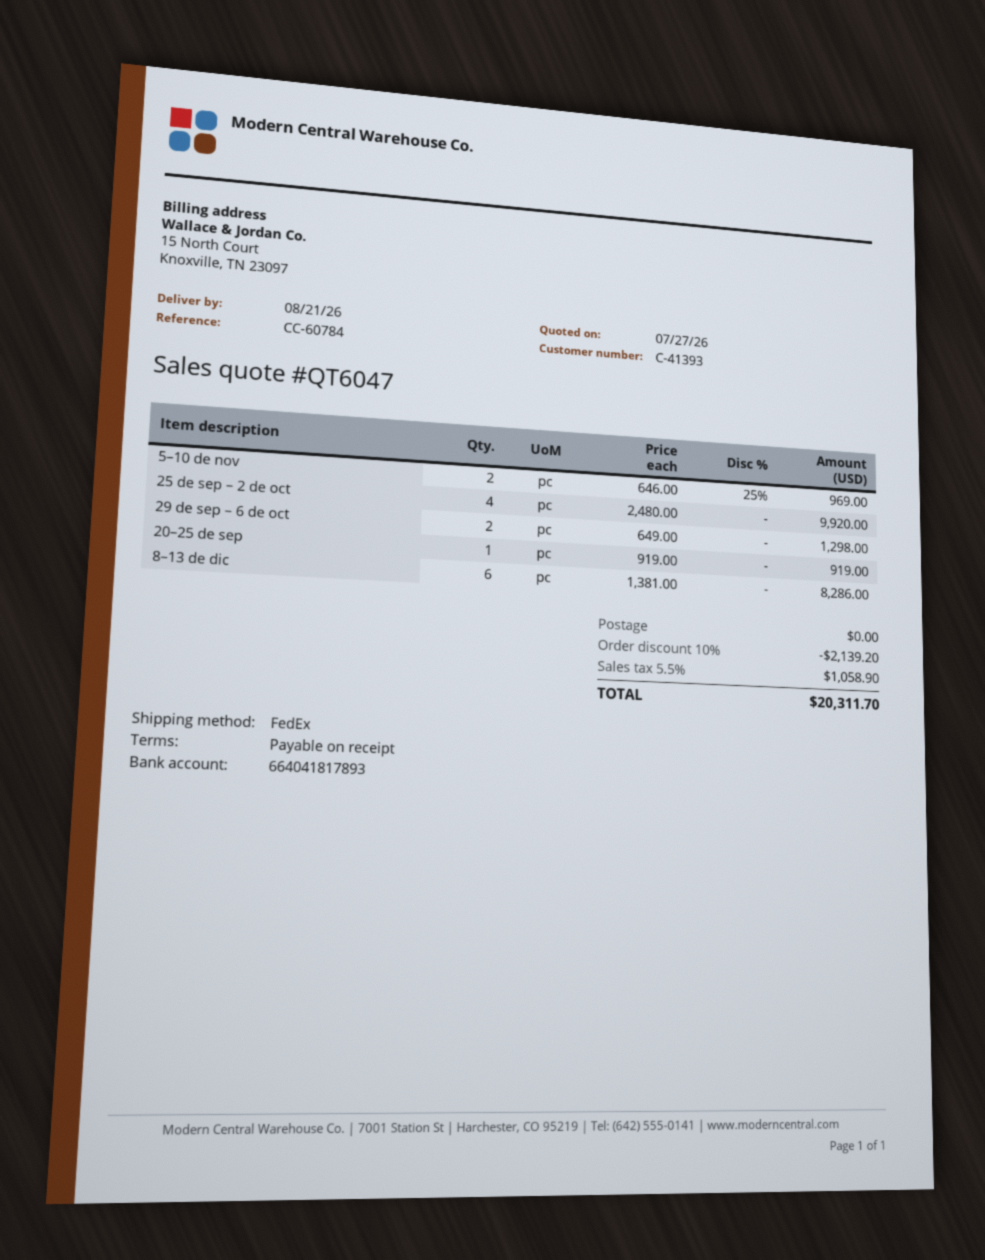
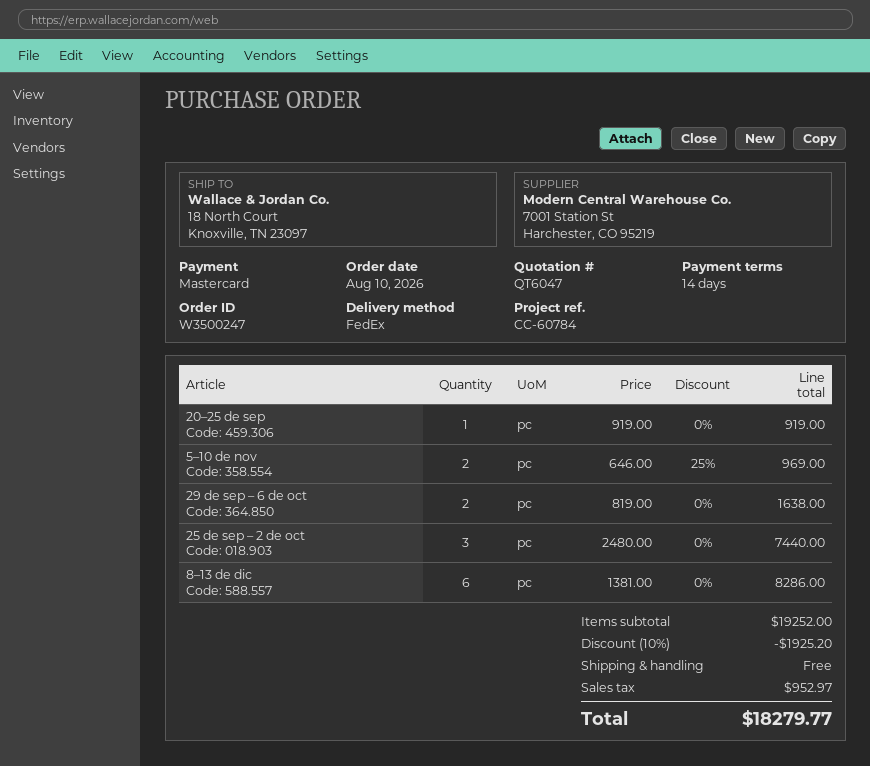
payment terms: on receipt -> 14 days
25 de sep – 2 de oct: 4 x 2480.00 = 9920.00 -> 3 x 2480.00 = 7440.00
29 de sep – 6 de oct: 2 x 649.00 = 1298.00 -> 2 x 819.00 = 1638.00
discount: 10% = 2139.20 -> 10% = 1925.20
tax: 1058.90 -> 952.97
total: 20311.70 -> 18279.77

